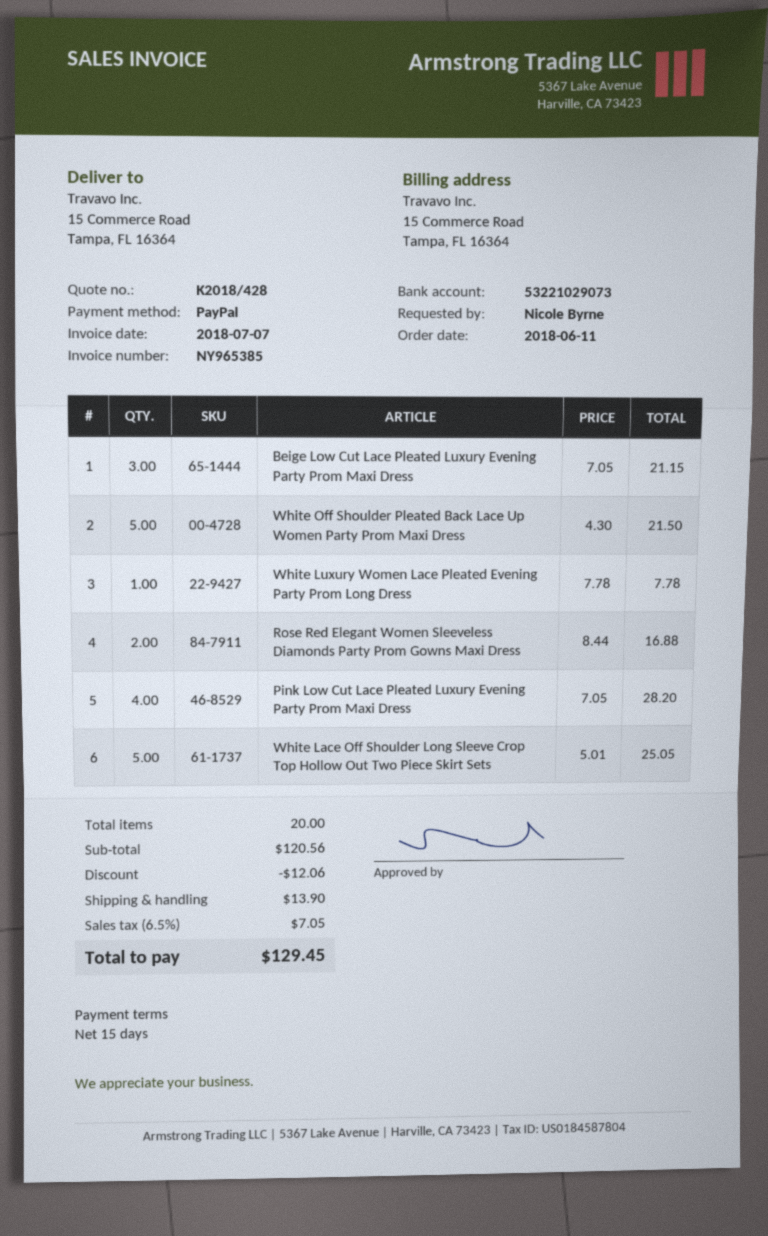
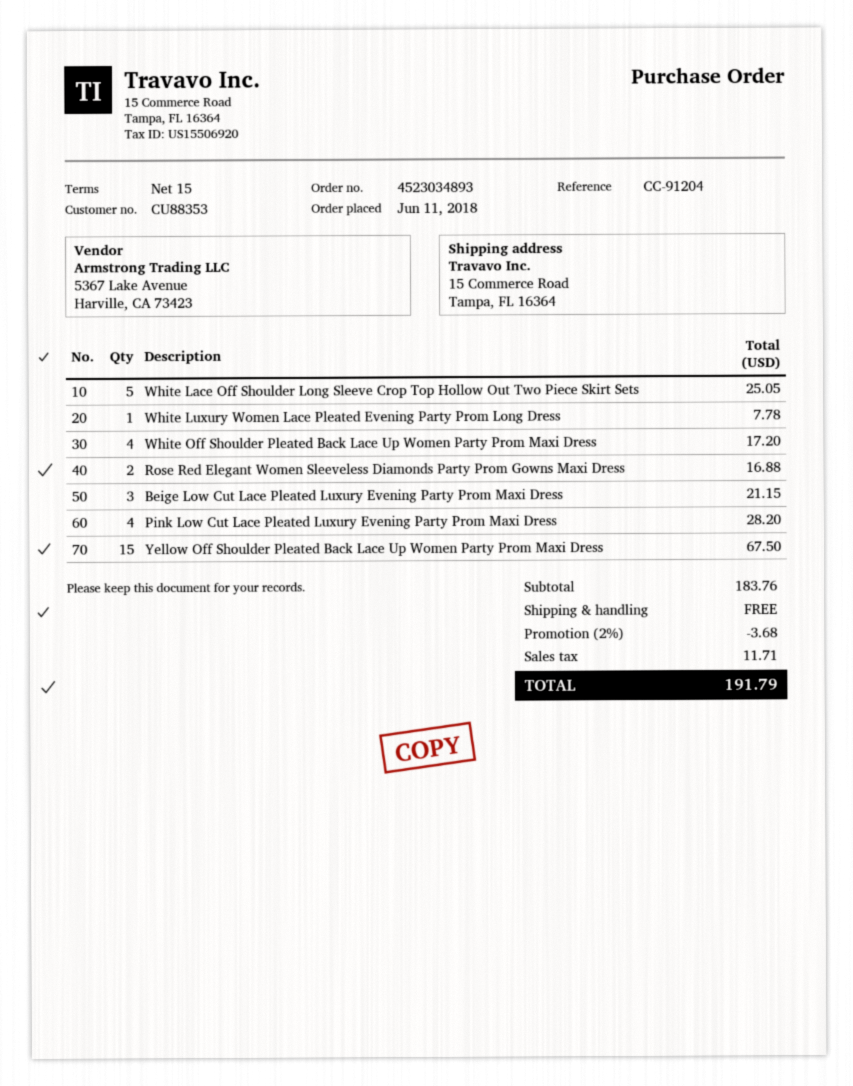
White Off Shoulder Pleated Back Lace Up Women Party Prom Maxi Dress: 5 for 21.50 -> 4 for 17.20
Yellow Off Shoulder Pleated Back Lace Up Women Party Prom Maxi Dress: none -> 15 for 67.50
subtotal: 120.56 -> 183.76
discount: 12.06 -> 3.68
shipping: 13.90 -> 0.00
tax: 7.05 -> 11.71
total: 129.45 -> 191.79

